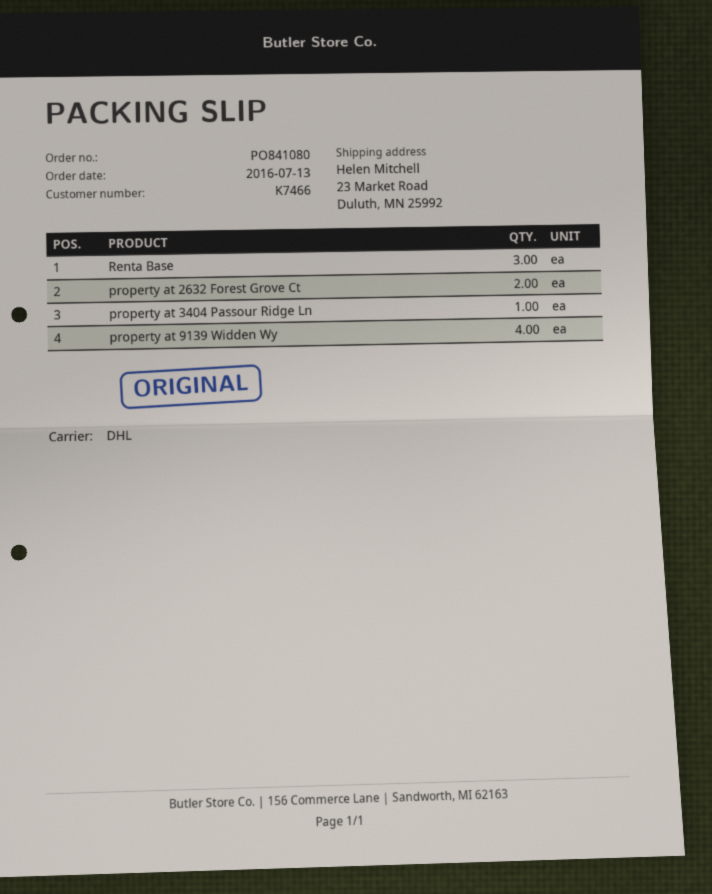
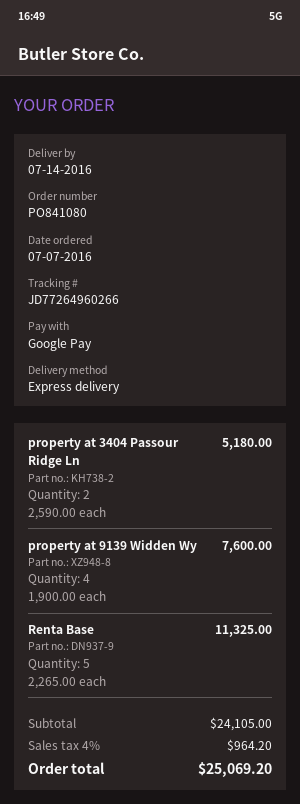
order date: 2016-07-13 -> 2016-07-07
shipping method: DHL -> express
Renta Base: 3 -> 5
property at 2632 Forest Grove Ct: 2 -> none
property at 3404 Passour Ridge Ln: 1 -> 2

